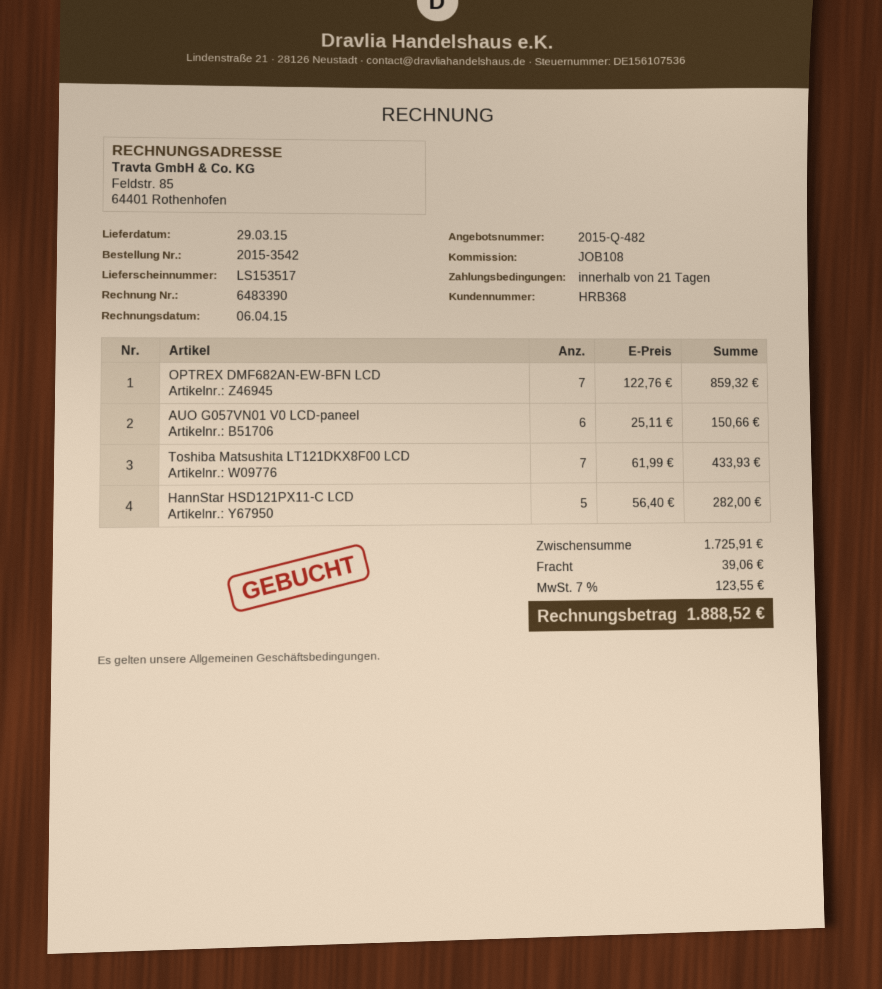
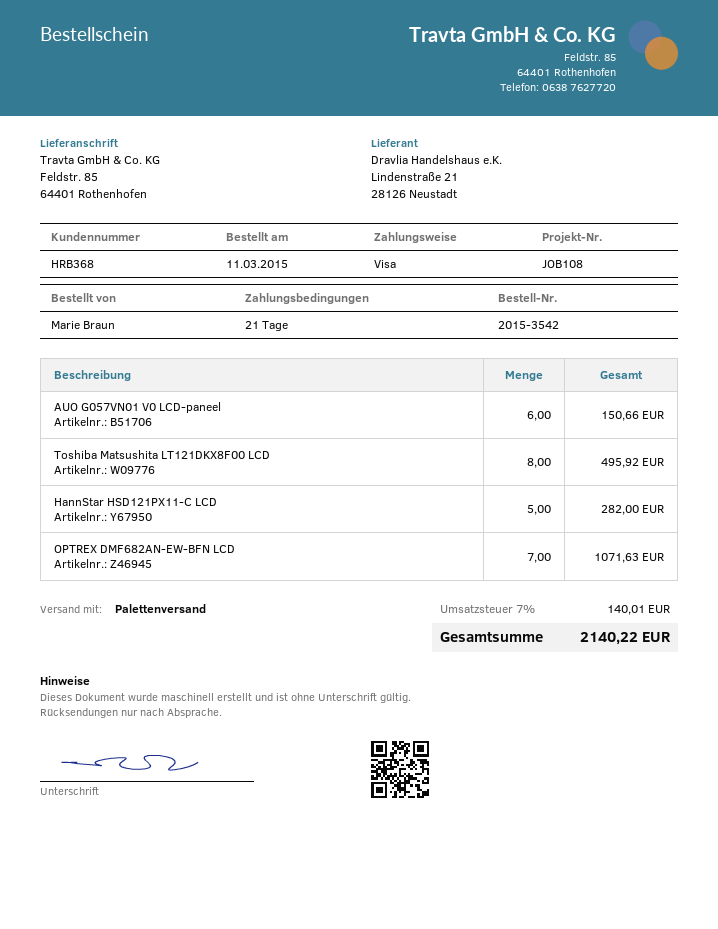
OPTREX DMF682AN-EW-BFN LCD: 7 for 859.32 -> 7 for 1071.63
Toshiba Matsushita LT121DKX8F00 LCD: 7 for 433.93 -> 8 for 495.92
shipping: 39.06 -> none
tax: 7% = 123.55 -> 7% = 140.01
total: 1888.52 -> 2140.22

